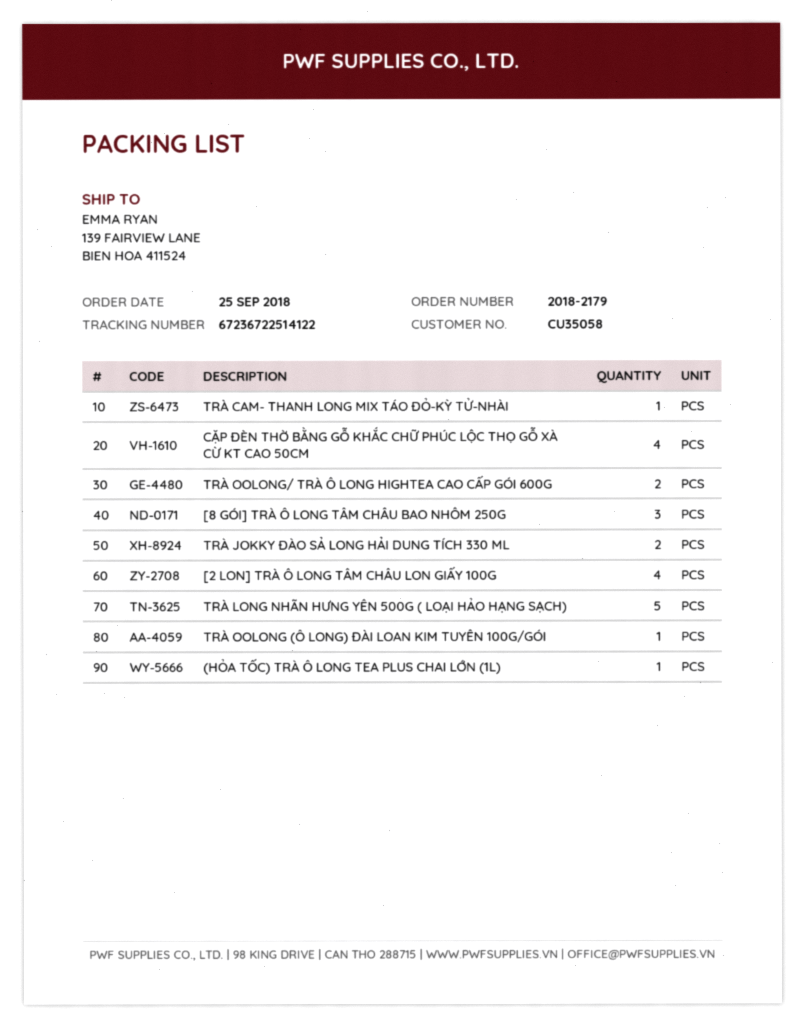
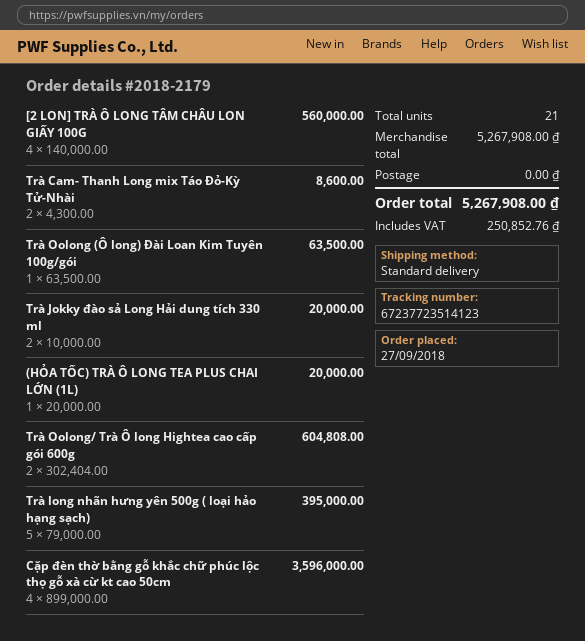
order date: 2018-09-25 -> 2018-09-27
tracking number: 67236722514122 -> 67237723514123
TRÀ CAM- THANH LONG MIX TÁO ĐỎ-KỲ TỬ-NHÀI: 1 -> 2
[8 GÓI] TRÀ Ô LONG TÂM CHÂU BAO NHÔM 250G: 3 -> none

